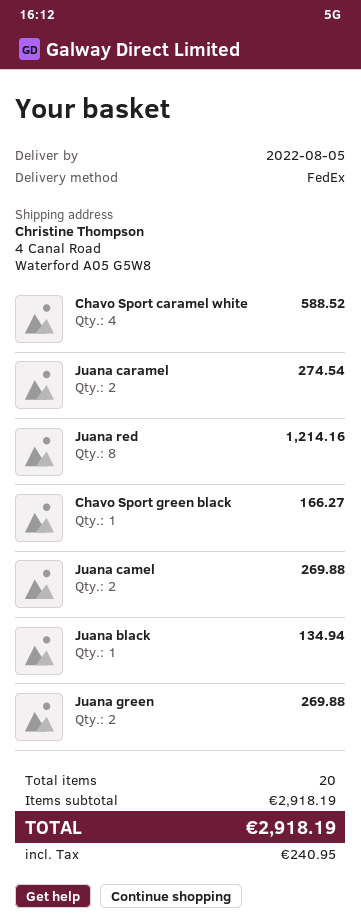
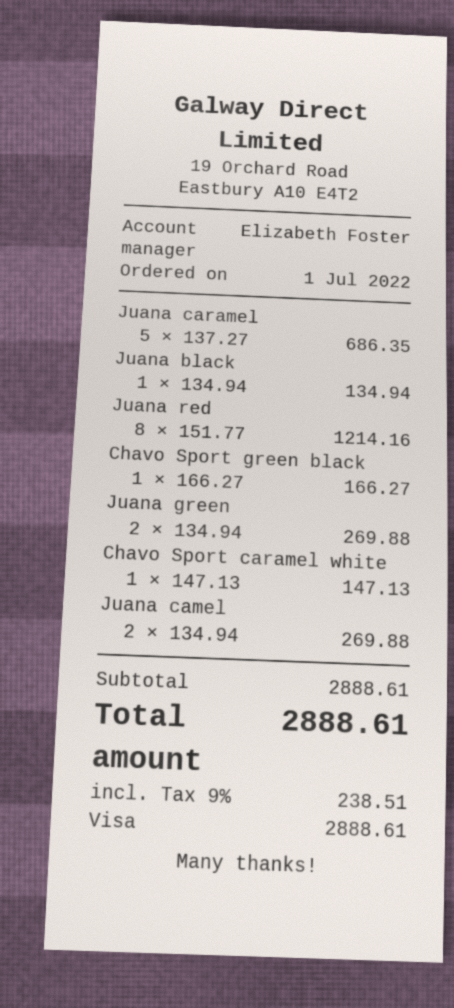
Chavo Sport caramel white: 4 for 588.52 -> 1 for 147.13
Juana caramel: 2 for 274.54 -> 5 for 686.35
subtotal: 2918.19 -> 2888.61
tax: 240.95 -> 238.51
total: 2918.19 -> 2888.61

